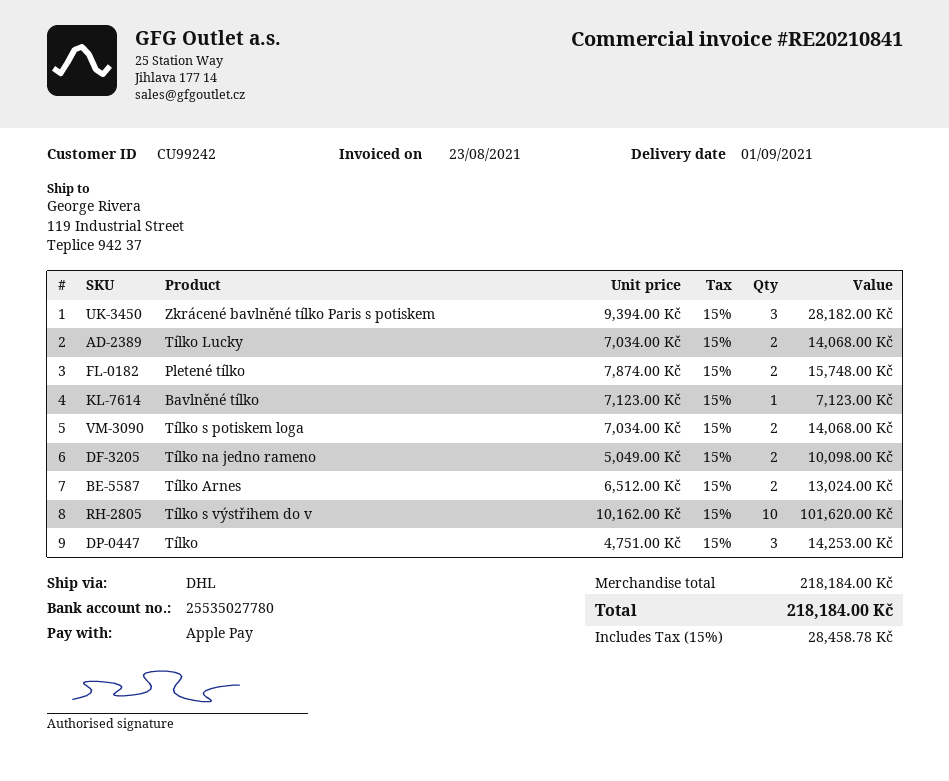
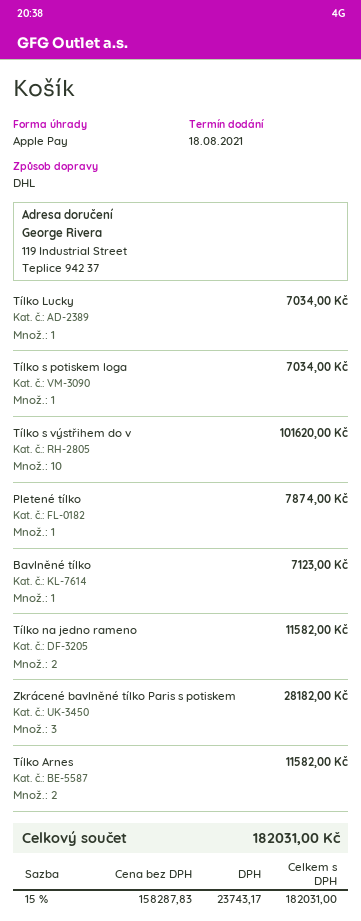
delivery date: 2021-09-01 -> 2021-08-18
Tílko Lucky: 2 for 14068.00 -> 1 for 7034.00
Pletené tílko: 2 for 15748.00 -> 1 for 7874.00
Tílko s potiskem loga: 2 for 14068.00 -> 1 for 7034.00
Tílko na jedno rameno: 2 for 10098.00 -> 2 for 11582.00
Tílko Arnes: 2 for 13024.00 -> 2 for 11582.00
Tílko: 3 for 14253.00 -> none
tax: 15% = 28458.78 -> 15% = 23743.17
total: 218184.00 -> 182031.00

